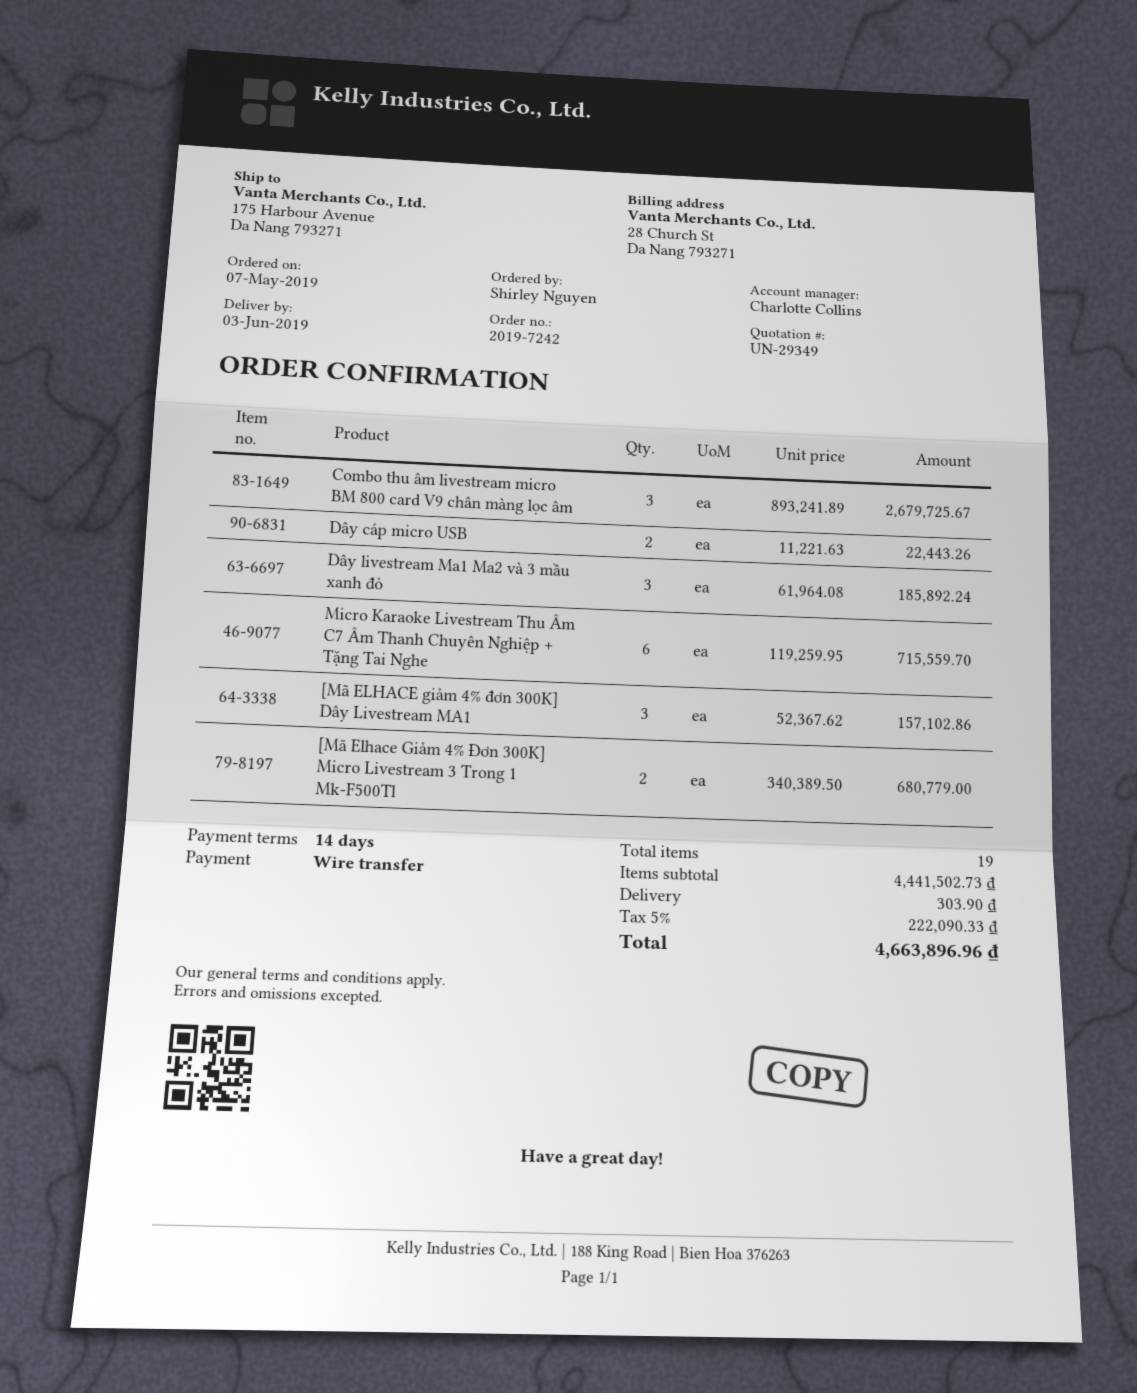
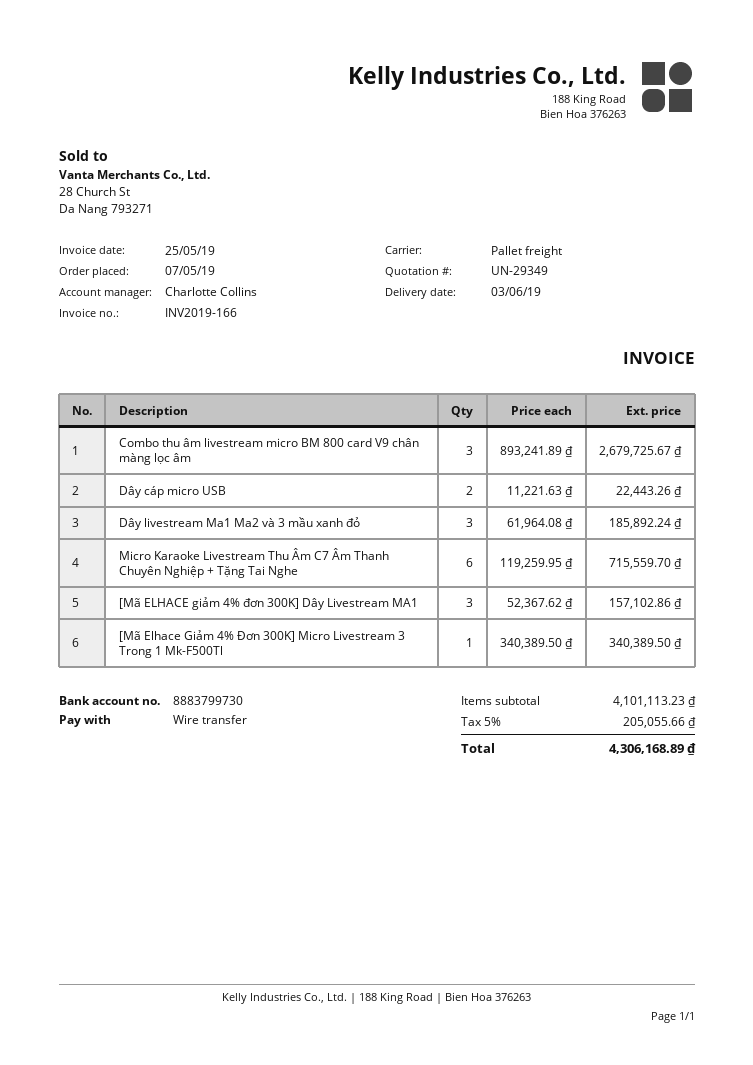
[Mã Elhace Giảm 4% Đơn 300K] Micro Livestream 3 Trong 1 Mk-F500Tl: 2 x 340389.50 = 680779.00 -> 1 x 340389.50 = 340389.50
subtotal: 4441502.73 -> 4101113.23
shipping: 303.90 -> none
tax: 5% = 222090.33 -> 5% = 205055.66
total: 4663896.96 -> 4306168.89

